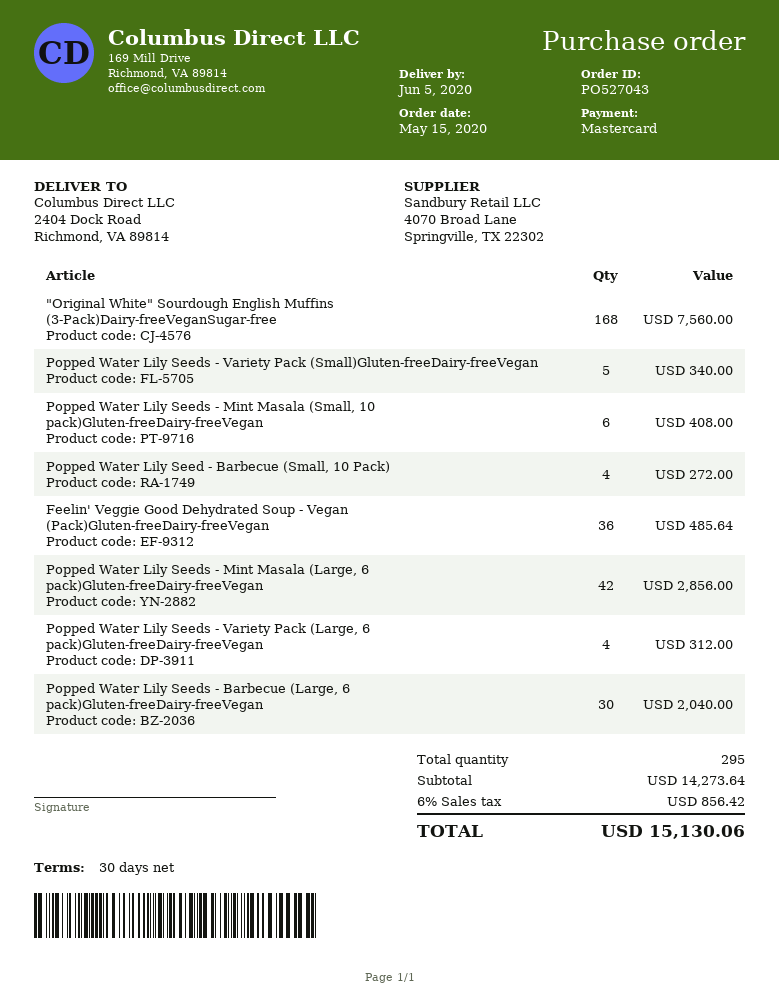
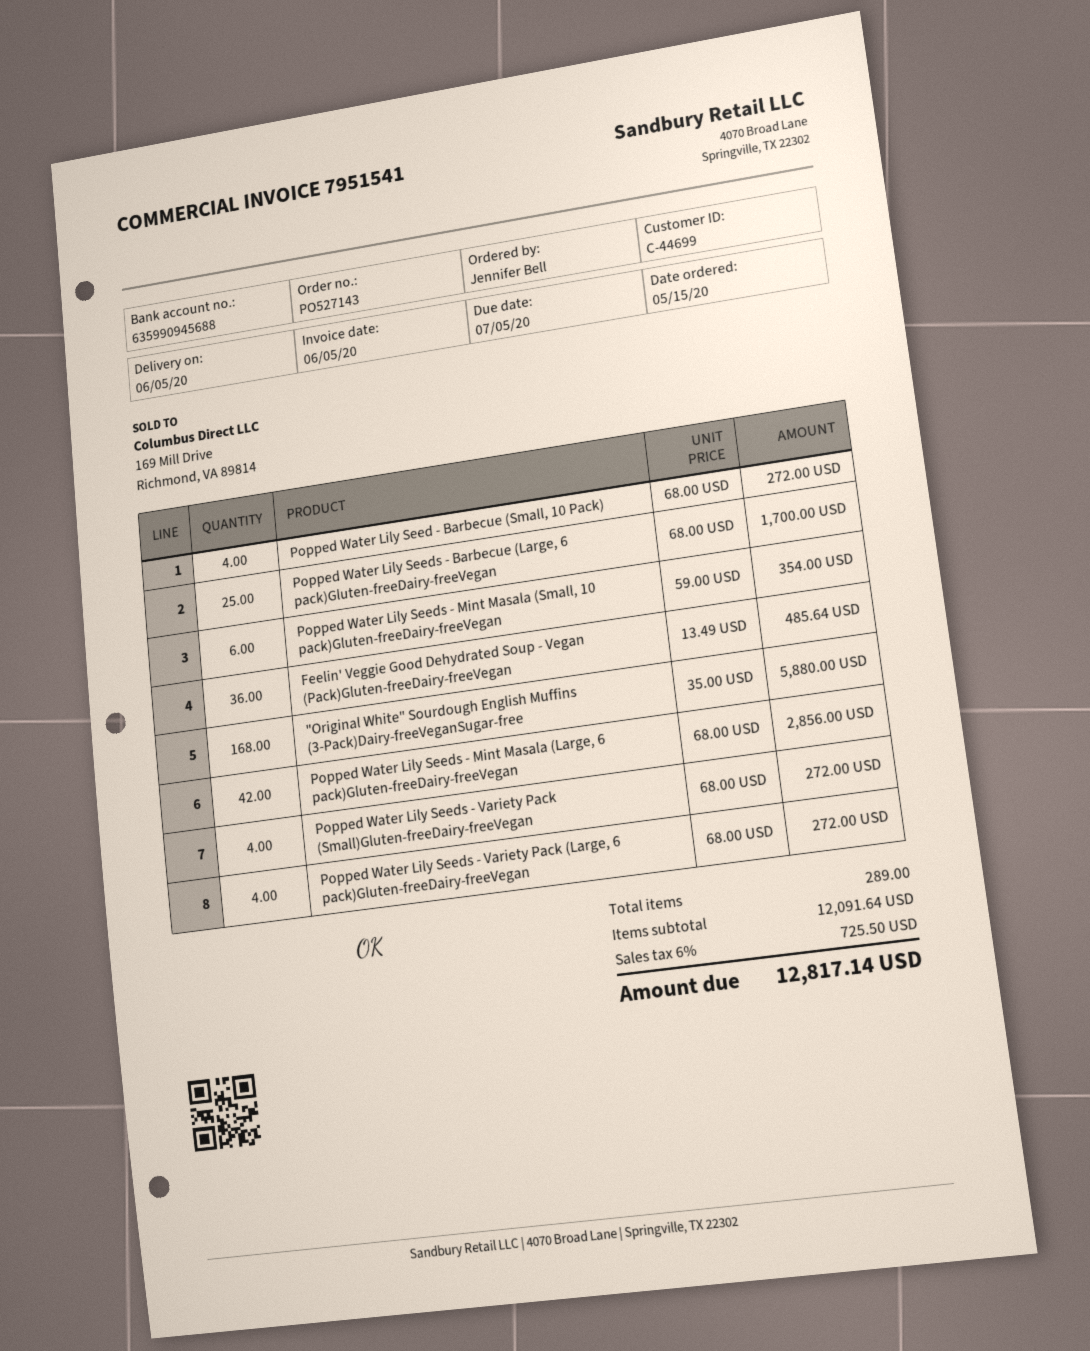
order number: PO527043 -> PO527143
"Original White" Sourdough English Muffins (3-Pack)Dairy-freeVeganSugar-free: 168 for 7560.00 -> 168 for 5880.00
Popped Water Lily Seeds - Variety Pack (Small)Gluten-freeDairy-freeVegan: 5 for 340.00 -> 4 for 272.00
Popped Water Lily Seeds - Mint Masala (Small, 10 pack)Gluten-freeDairy-freeVegan: 6 for 408.00 -> 6 for 354.00
Popped Water Lily Seeds - Variety Pack (Large, 6 pack)Gluten-freeDairy-freeVegan: 4 for 312.00 -> 4 for 272.00
Popped Water Lily Seeds - Barbecue (Large, 6 pack)Gluten-freeDairy-freeVegan: 30 for 2040.00 -> 25 for 1700.00
total quantity: 295 -> 289
subtotal: 14273.64 -> 12091.64
tax: 6% = 856.42 -> 6% = 725.50
total: 15130.06 -> 12817.14

